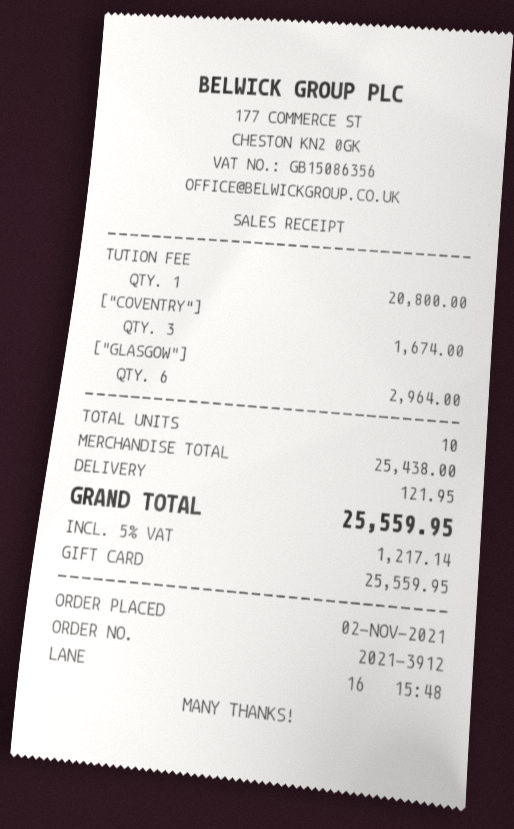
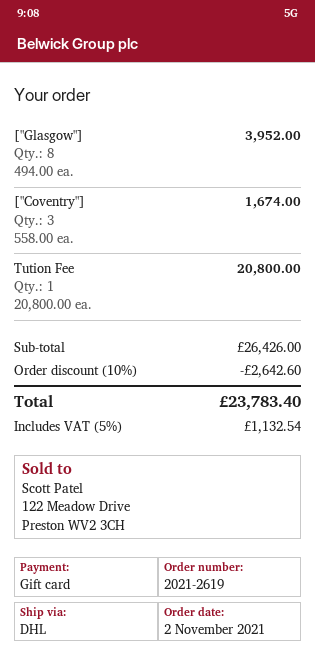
order number: 2021-3912 -> 2021-2619
["GLASGOW"]: 6 for 2964.00 -> 8 for 3952.00
subtotal: 25438.00 -> 26426.00
discount: none -> 10% = 2642.60
shipping: 121.95 -> none
tax: 5% = 1217.14 -> 5% = 1132.54
total: 25559.95 -> 23783.40

